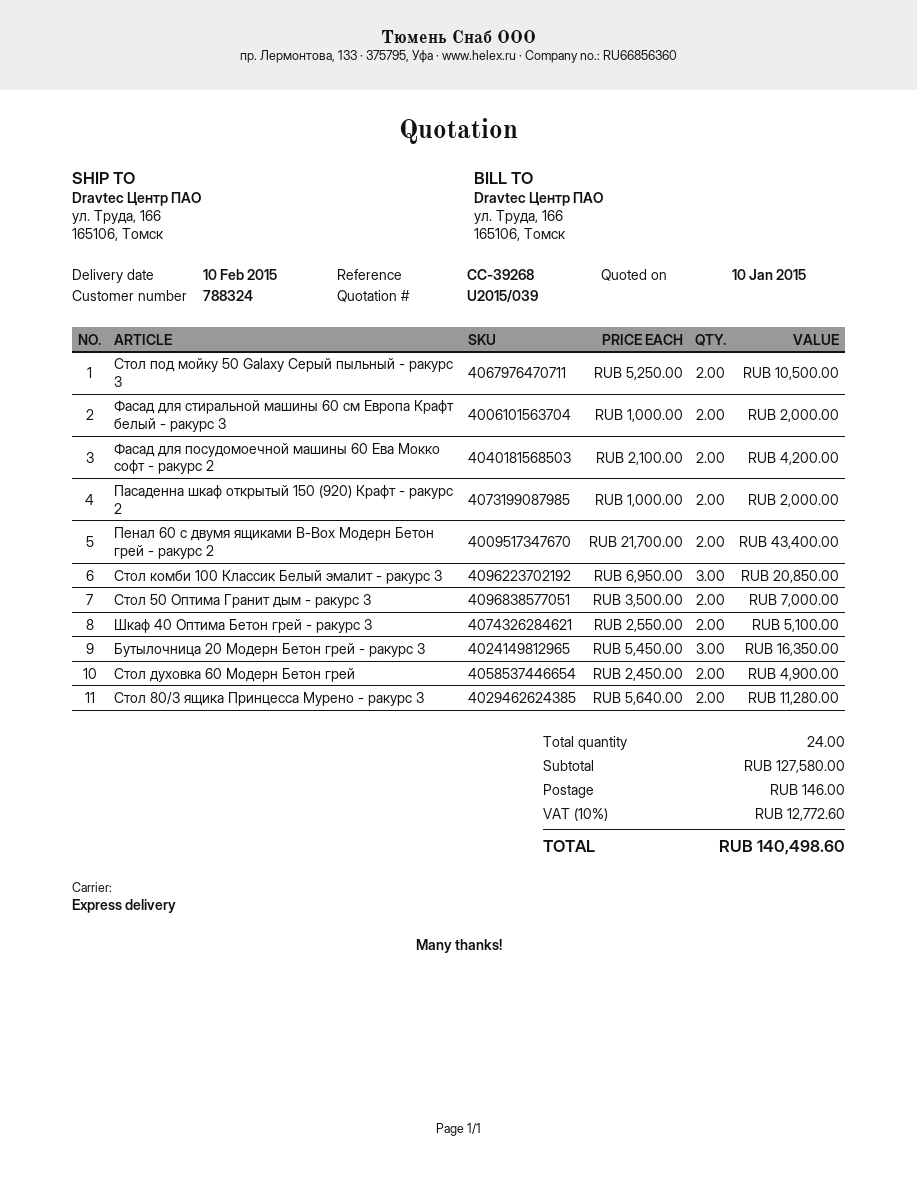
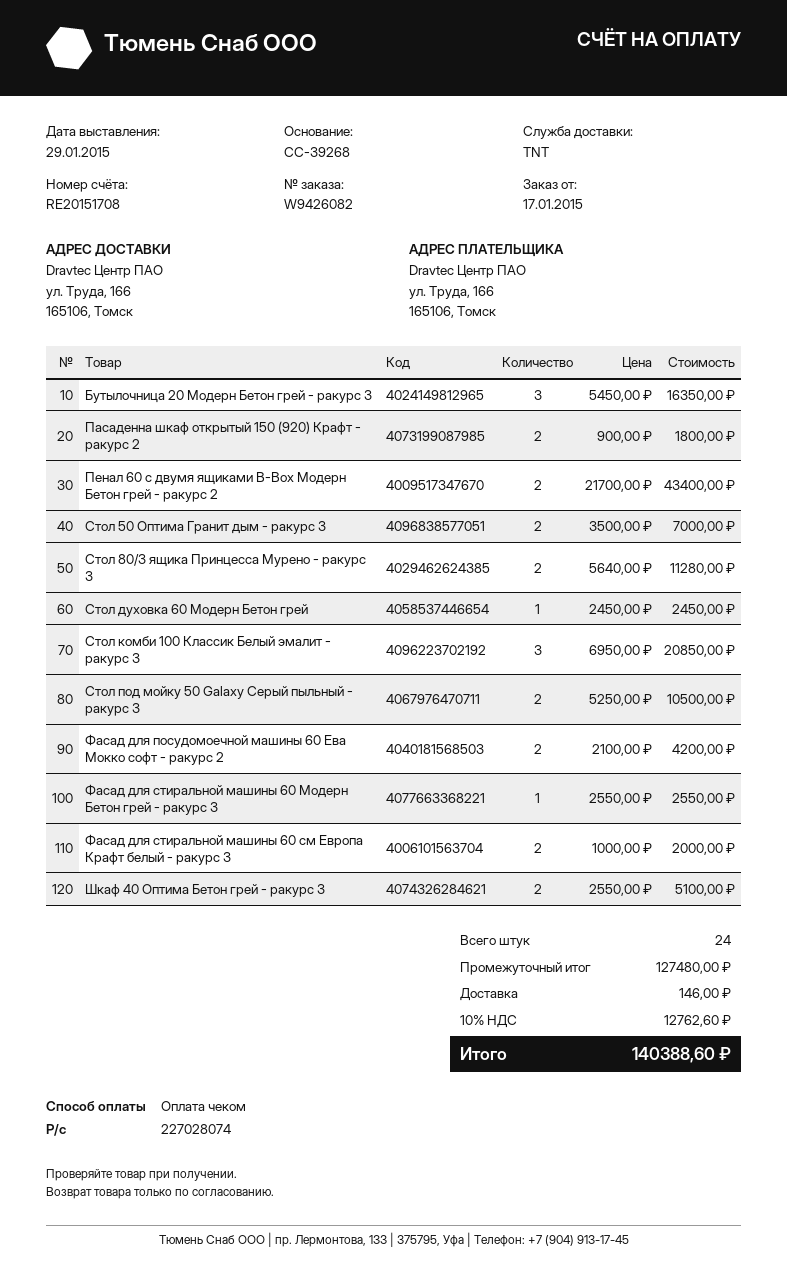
shipping method: express -> TNT
Пасаденна шкаф открытый 150 (920) Крафт - ракурс 2: 2 x 1000.00 = 2000.00 -> 2 x 900.00 = 1800.00
Стол духовка 60 Модерн Бетон грей: 2 x 2450.00 = 4900.00 -> 1 x 2450.00 = 2450.00
Фасад для стиральной машины 60 Модерн Бетон грей - ракурс 3: none -> 1 x 2550.00 = 2550.00
subtotal: 127580.00 -> 127480.00
tax: 10% = 12772.60 -> 10% = 12762.60
total: 140498.60 -> 140388.60

